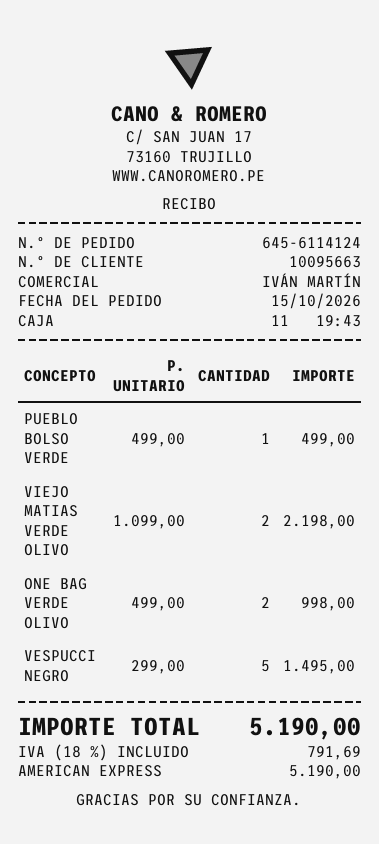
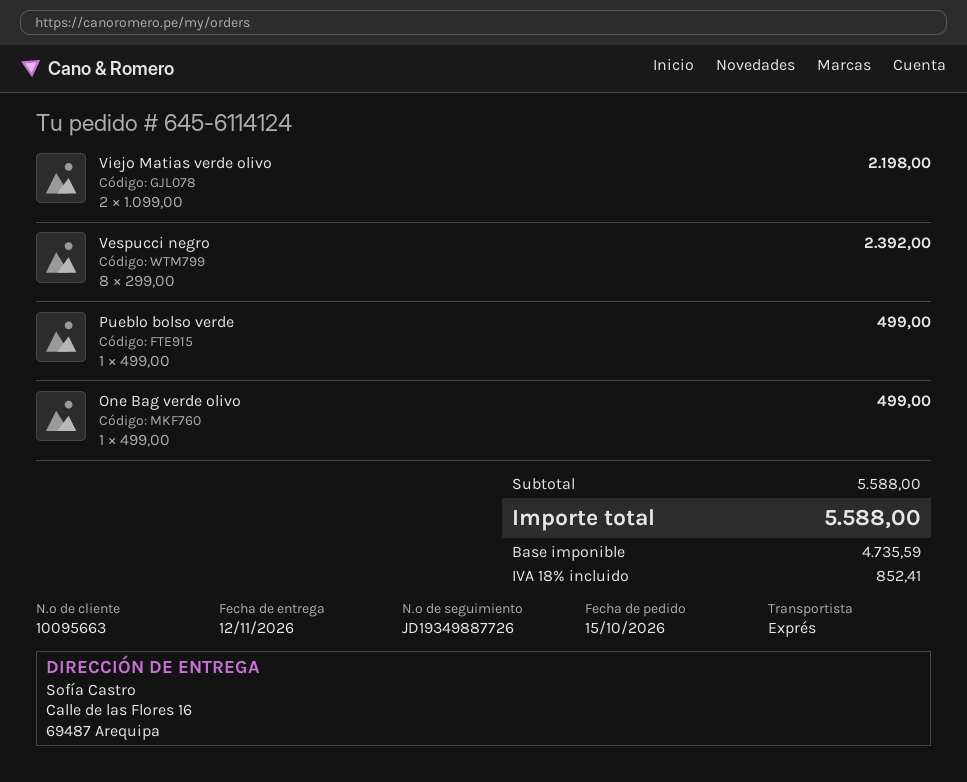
ONE BAG VERDE OLIVO: 2 x 499.00 = 998.00 -> 1 x 499.00 = 499.00
VESPUCCI NEGRO: 5 x 299.00 = 1495.00 -> 8 x 299.00 = 2392.00
tax: 18% = 791.69 -> 18% = 852.41
total: 5190.00 -> 5588.00

